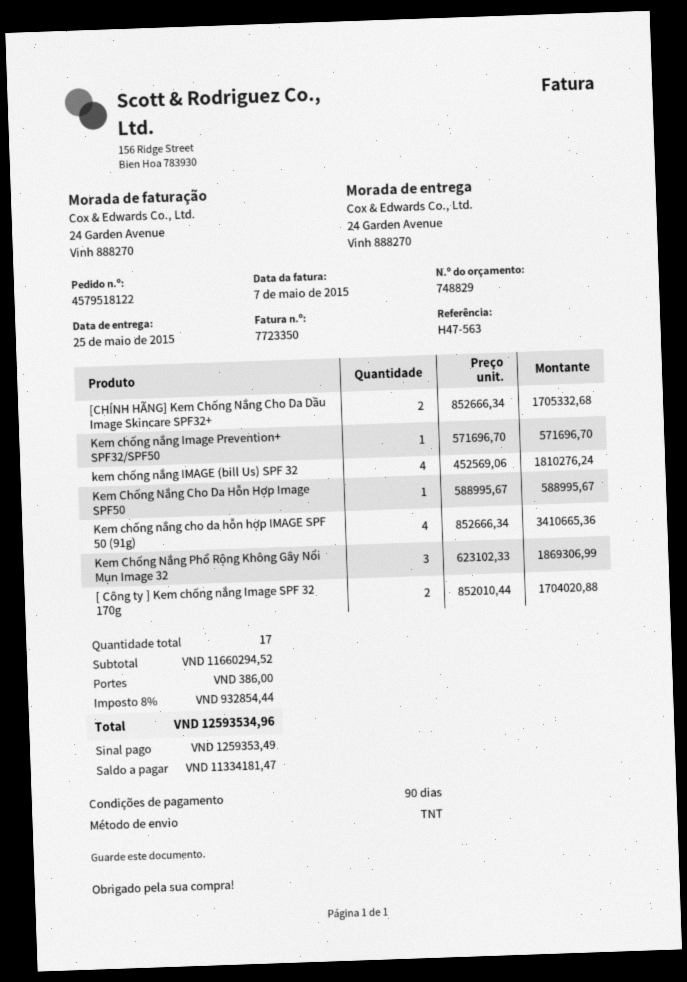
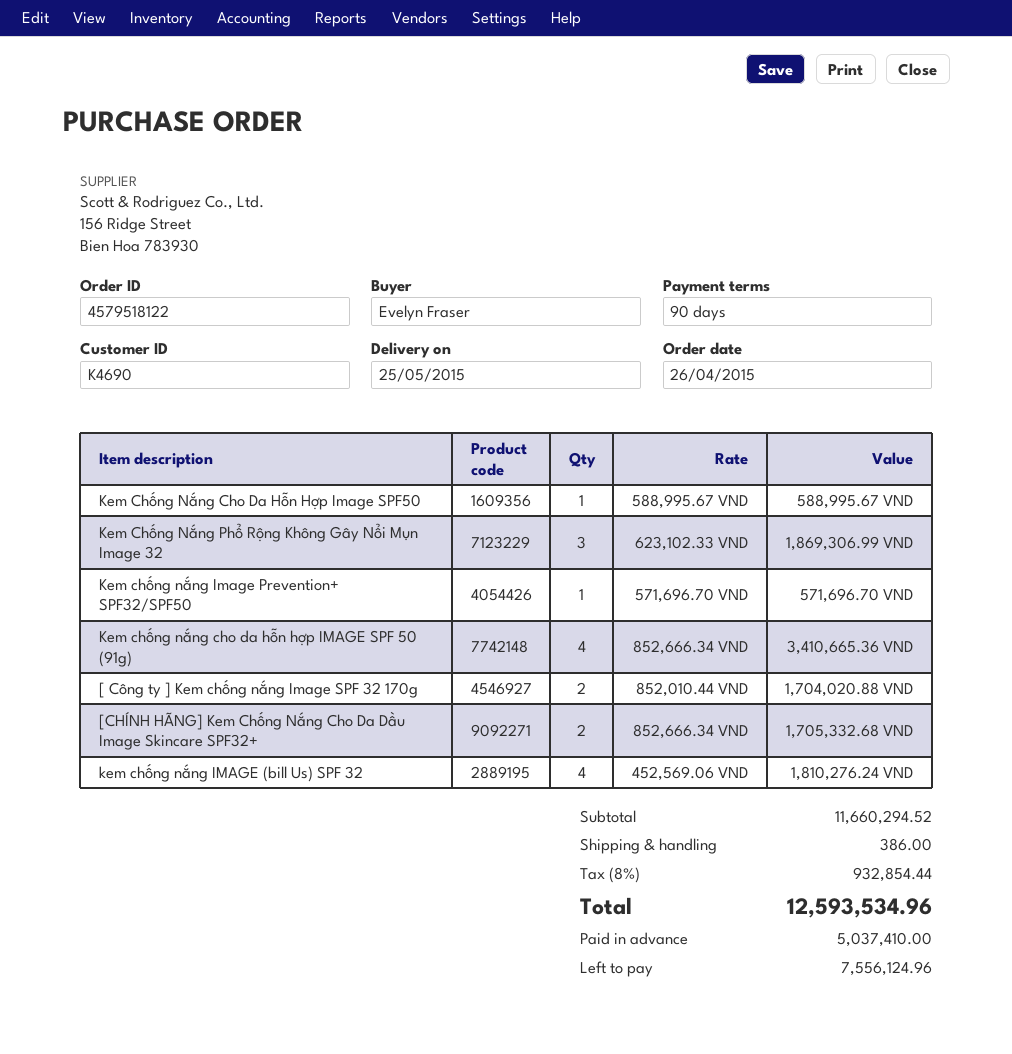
deposit: 1259353.49 -> 5037410.00
balance: 11334181.47 -> 7556124.96

